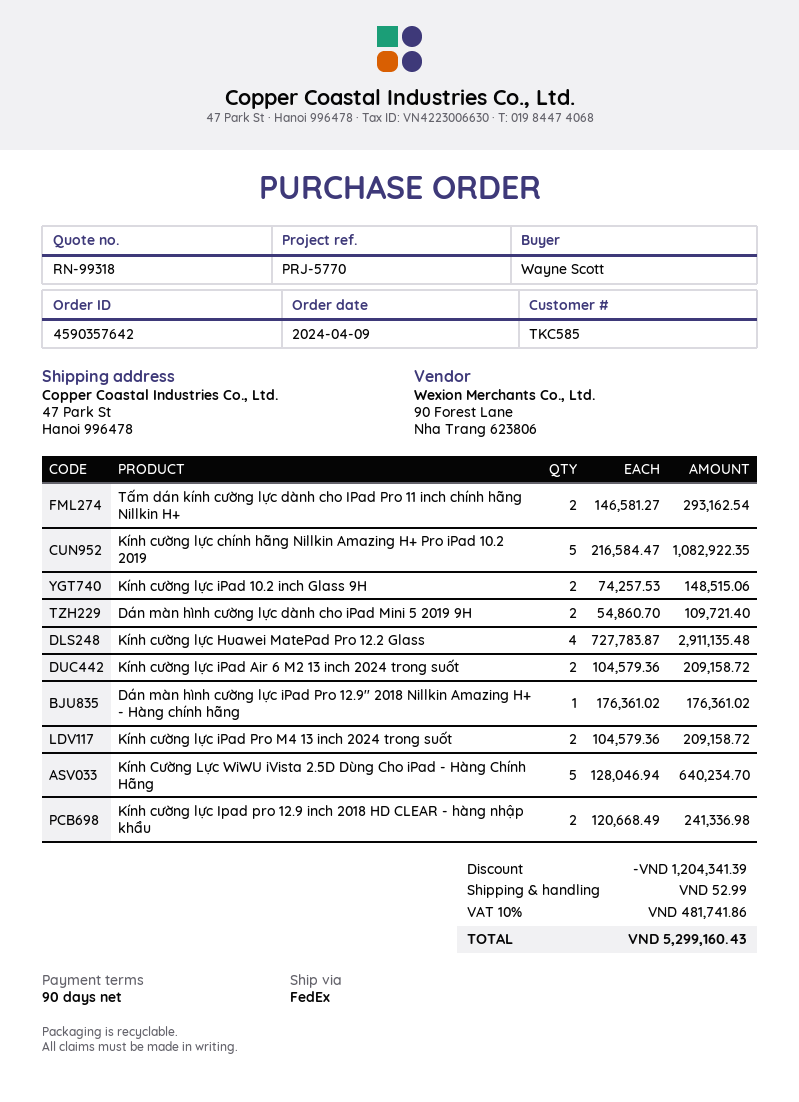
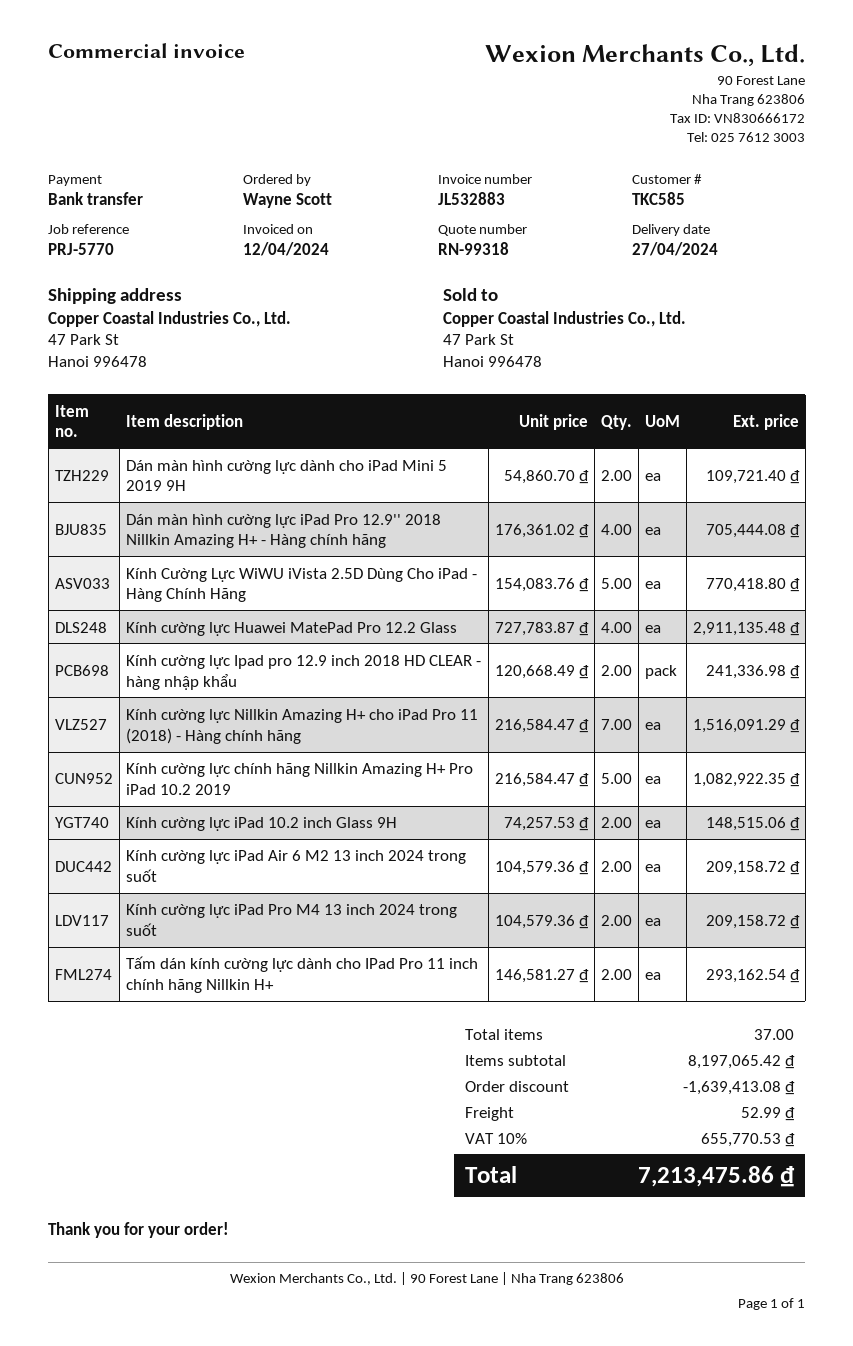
Dán màn hình cường lực iPad Pro 12.9'' 2018 Nillkin Amazing H+ - Hàng chính hãng: 1 x 176361.02 = 176361.02 -> 4 x 176361.02 = 705444.08
Kính Cường Lực WiWU iVista 2.5D Dùng Cho iPad - Hàng Chính Hãng: 5 x 128046.94 = 640234.70 -> 5 x 154083.76 = 770418.80
Kính cường lực Nillkin Amazing H+ cho iPad Pro 11 (2018) - Hàng chính hãng: none -> 7 x 216584.47 = 1516091.29
discount: 1204341.39 -> 1639413.08
tax: 10% = 481741.86 -> 10% = 655770.53
total: 5299160.43 -> 7213475.86

